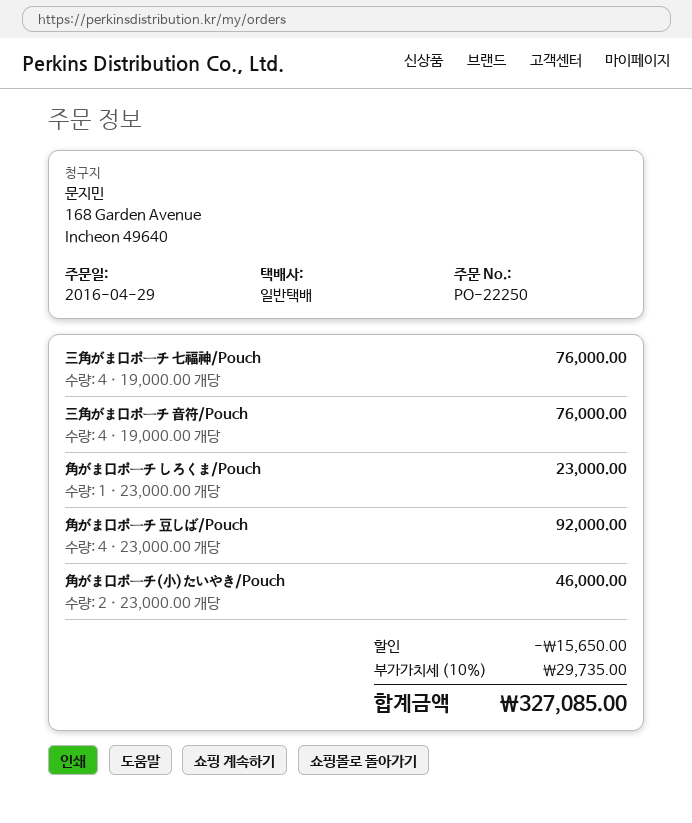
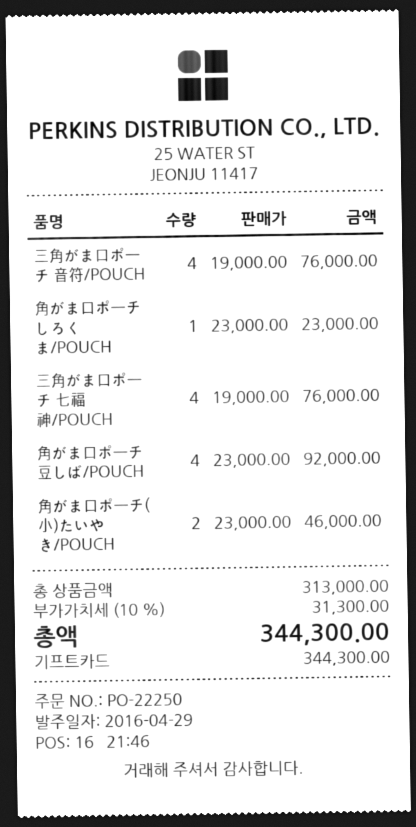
discount: 15650.00 -> none
tax: 10% = 29735.00 -> 10% = 31300.00
total: 327085.00 -> 344300.00

